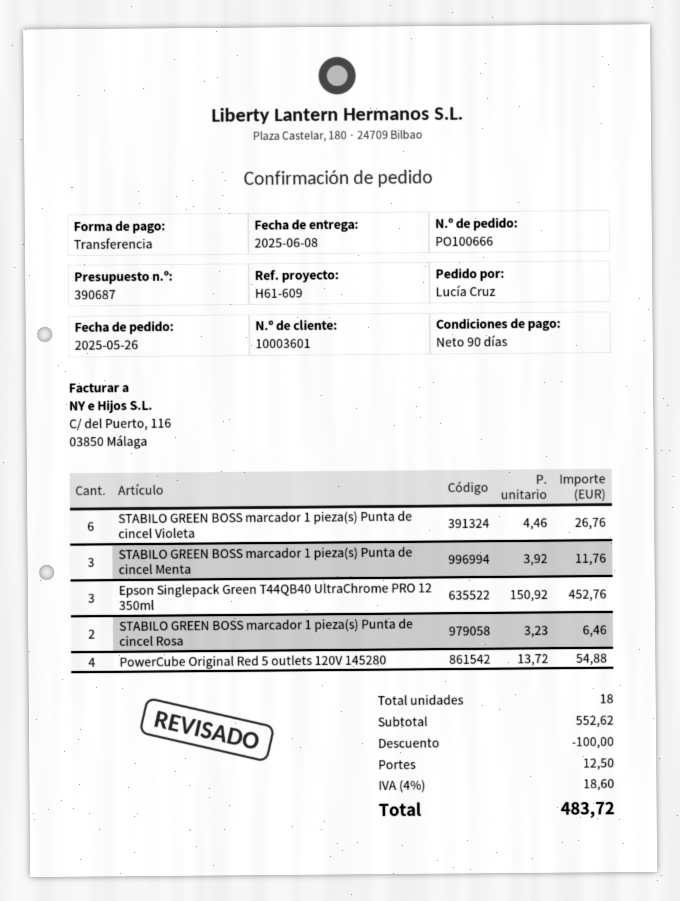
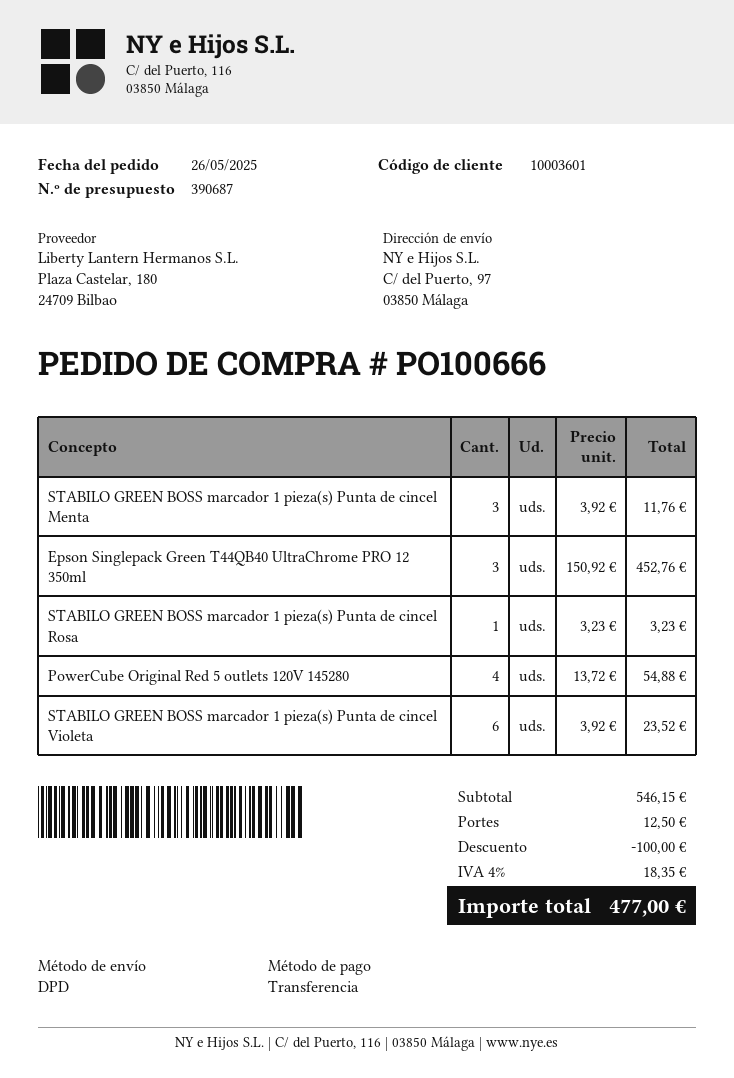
STABILO GREEN BOSS marcador 1 pieza(s) Punta de cincel Violeta: 6 x 4.46 = 26.76 -> 6 x 3.92 = 23.52
STABILO GREEN BOSS marcador 1 pieza(s) Punta de cincel Rosa: 2 x 3.23 = 6.46 -> 1 x 3.23 = 3.23
subtotal: 552.62 -> 546.15
tax: 4% = 18.60 -> 4% = 18.35
total: 483.72 -> 477.00

